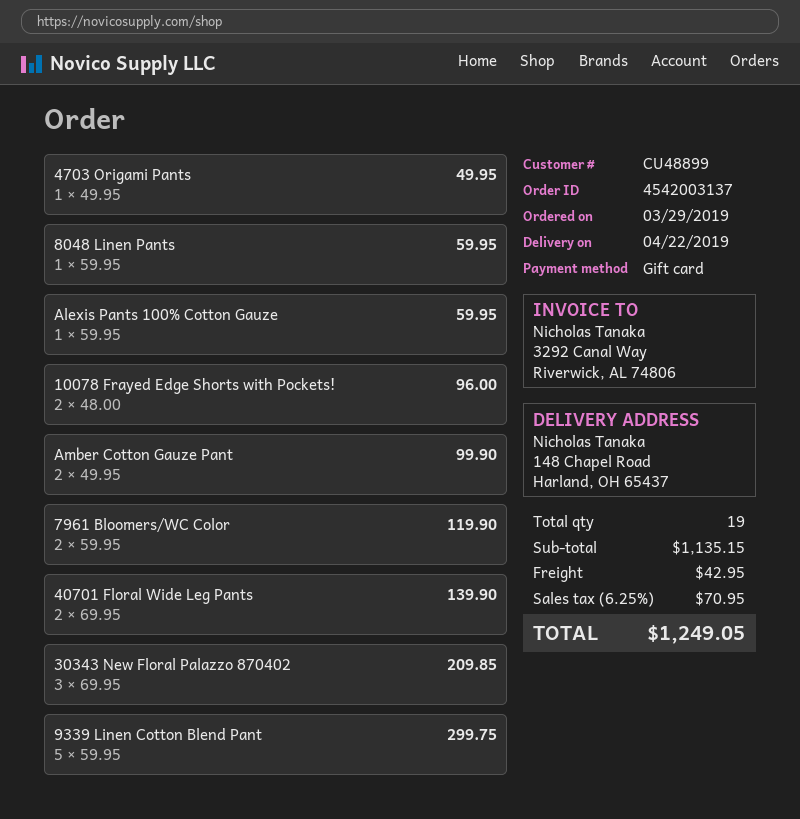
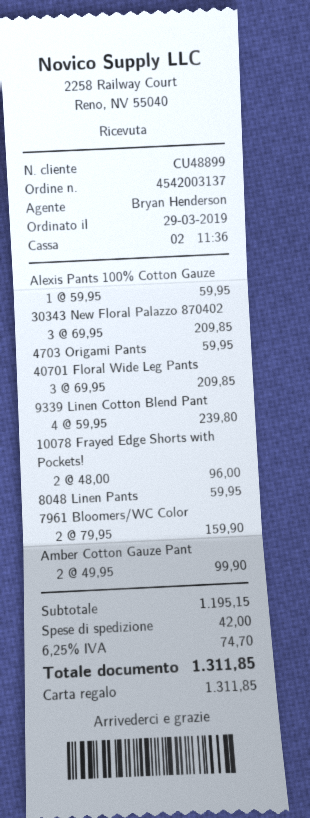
4703 Origami Pants: 1 x 49.95 = 49.95 -> 1 x 59.95 = 59.95
7961 Bloomers/WC Color: 2 x 59.95 = 119.90 -> 2 x 79.95 = 159.90
40701 Floral Wide Leg Pants: 2 x 69.95 = 139.90 -> 3 x 69.95 = 209.85
9339 Linen Cotton Blend Pant: 5 x 59.95 = 299.75 -> 4 x 59.95 = 239.80
subtotal: 1135.15 -> 1195.15
shipping: 42.95 -> 42.00
tax: 6.25% = 70.95 -> 6.25% = 74.70
total: 1249.05 -> 1311.85

